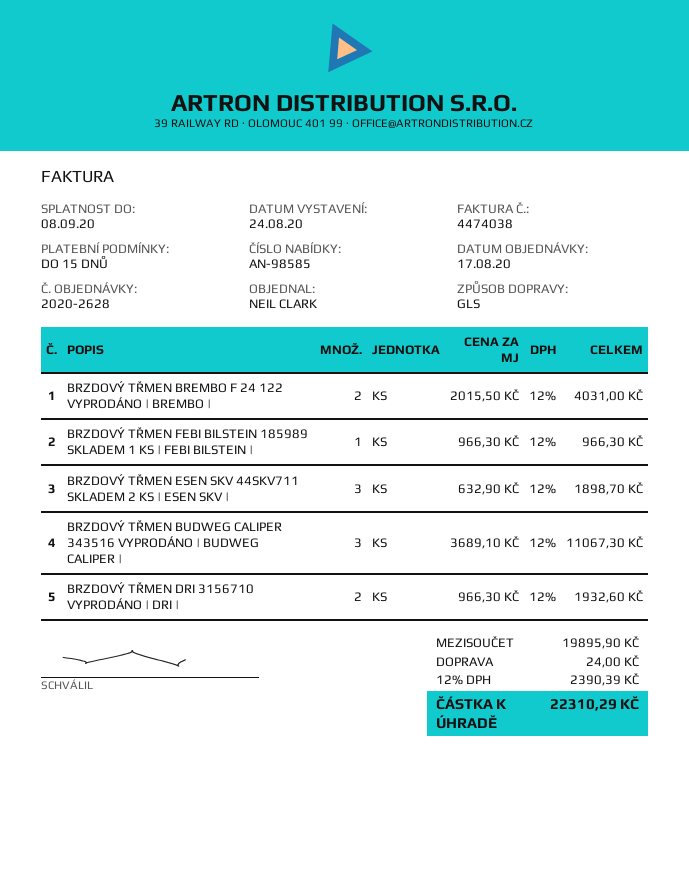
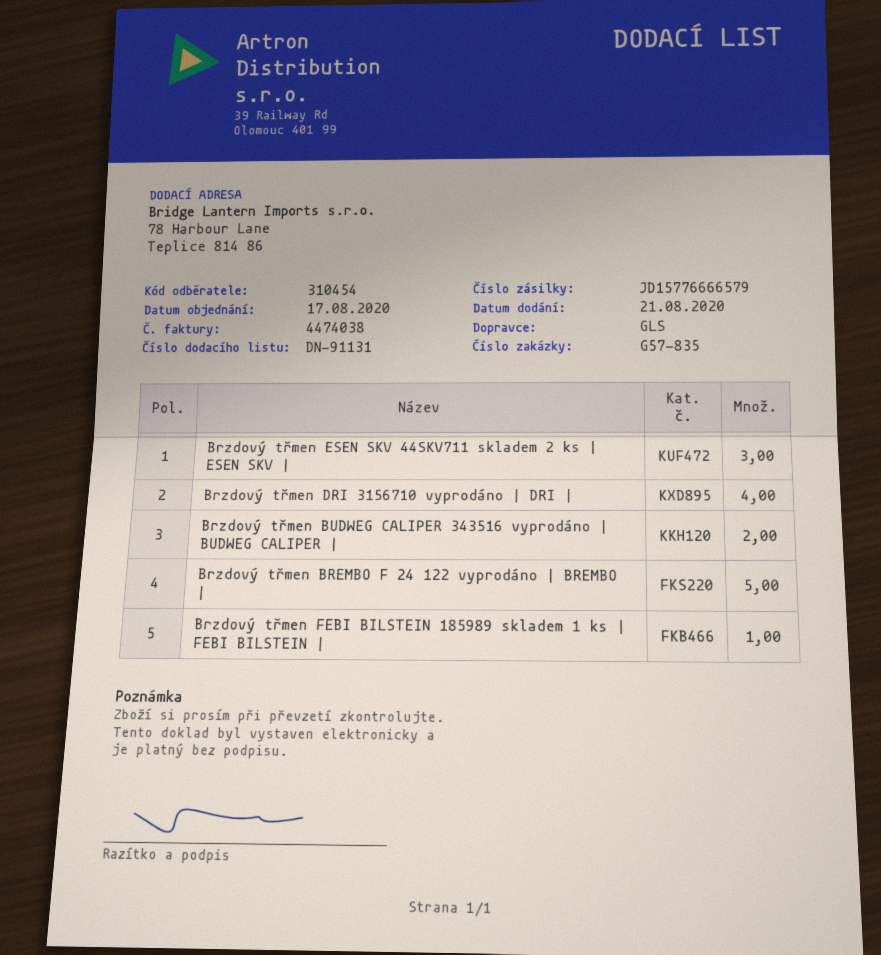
BRZDOVÝ TŘMEN BREMBO F 24 122 VYPRODÁNO | BREMBO |: 2 -> 5
BRZDOVÝ TŘMEN BUDWEG CALIPER 343516 VYPRODÁNO | BUDWEG CALIPER |: 3 -> 2
BRZDOVÝ TŘMEN DRI 3156710 VYPRODÁNO | DRI |: 2 -> 4

